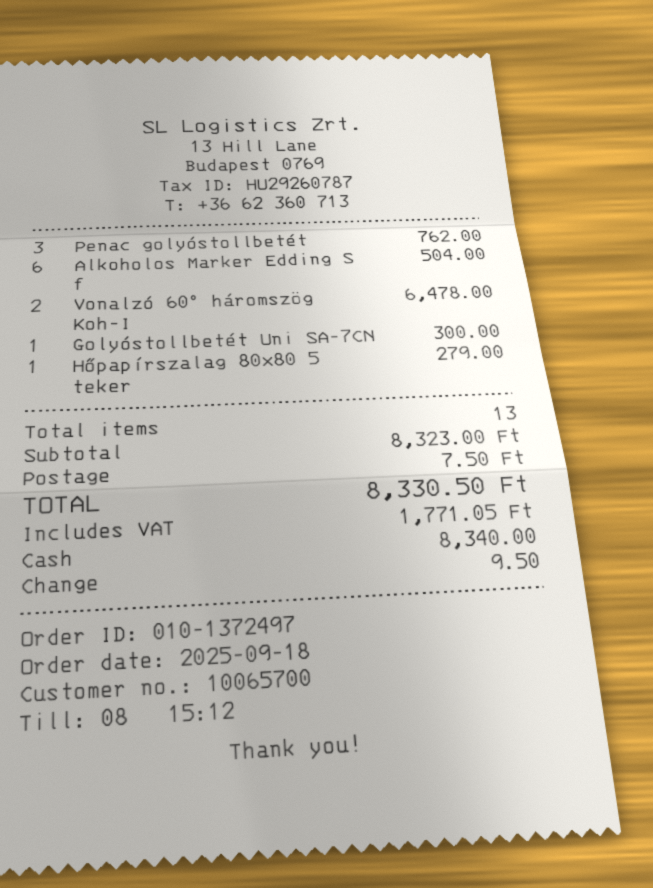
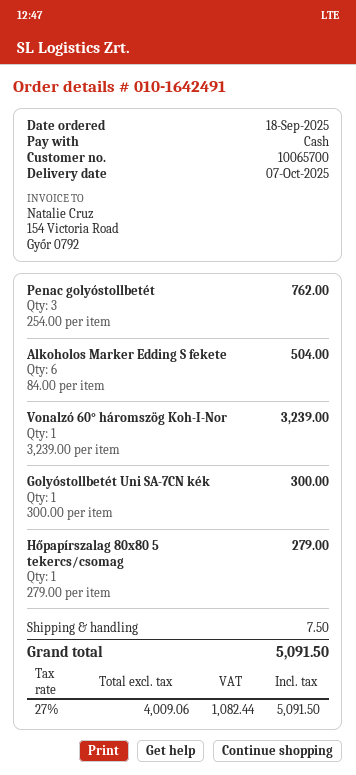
order number: 010-1372497 -> 010-1642491
Vonalzó 60° háromszög Koh-I: 2 for 6478.00 -> 1 for 3239.00
tax: 1771.05 -> 1082.44
total: 8330.50 -> 5091.50

